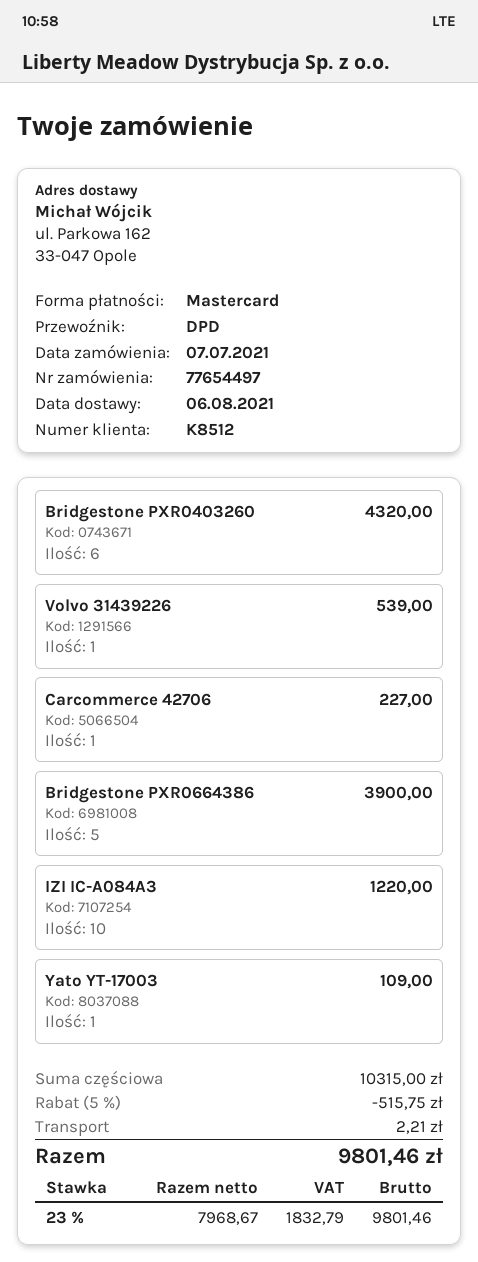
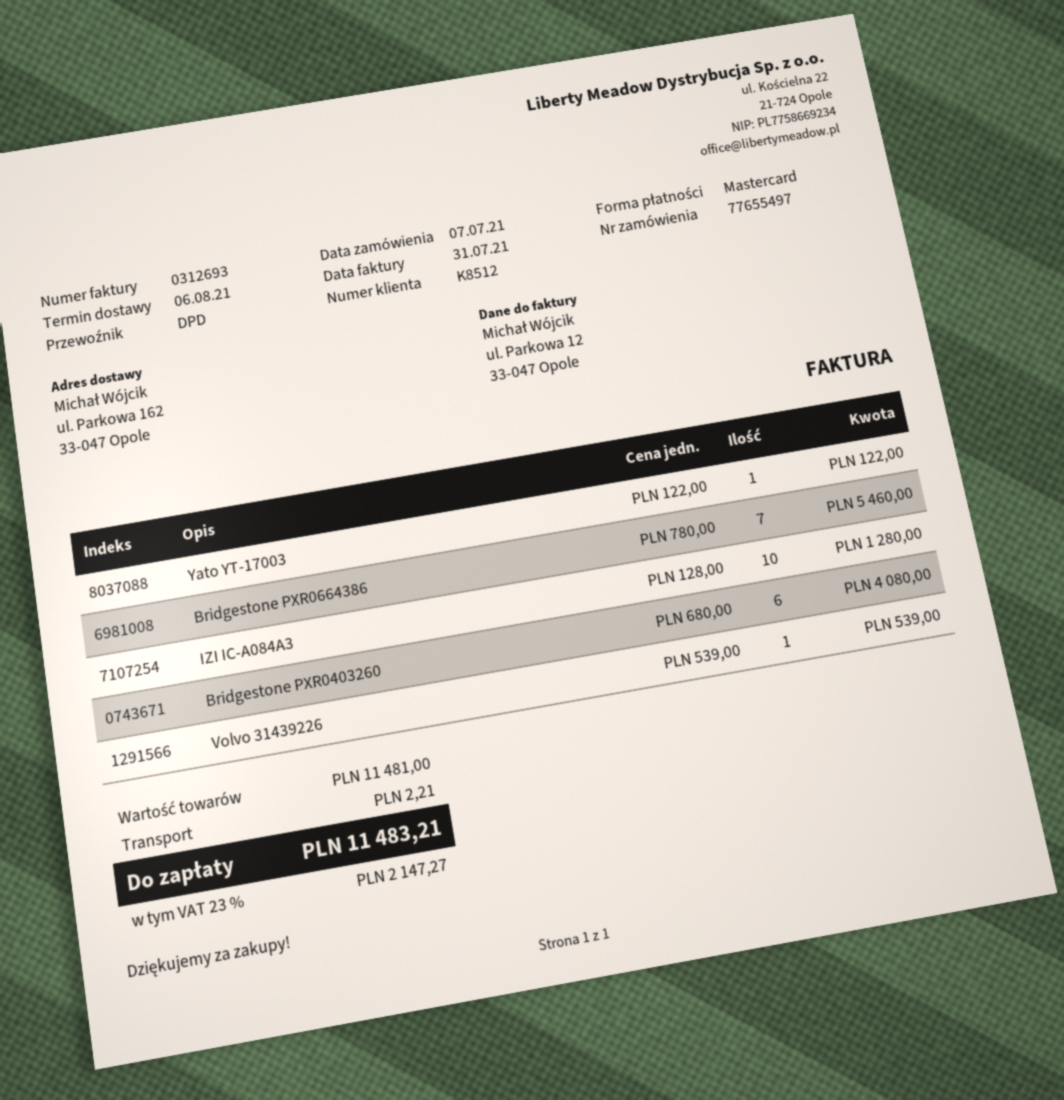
order number: 77654497 -> 77655497
Bridgestone PXR0403260: 6 for 4320.00 -> 6 for 4080.00
Carcommerce 42706: 1 for 227.00 -> none
Bridgestone PXR0664386: 5 for 3900.00 -> 7 for 5460.00
IZI IC-A084A3: 10 for 1220.00 -> 10 for 1280.00
Yato YT-17003: 1 for 109.00 -> 1 for 122.00
subtotal: 10315.00 -> 11481.00
discount: 5% = 515.75 -> none
tax: 23% = 1832.79 -> 23% = 2147.27
total: 9801.46 -> 11483.21

